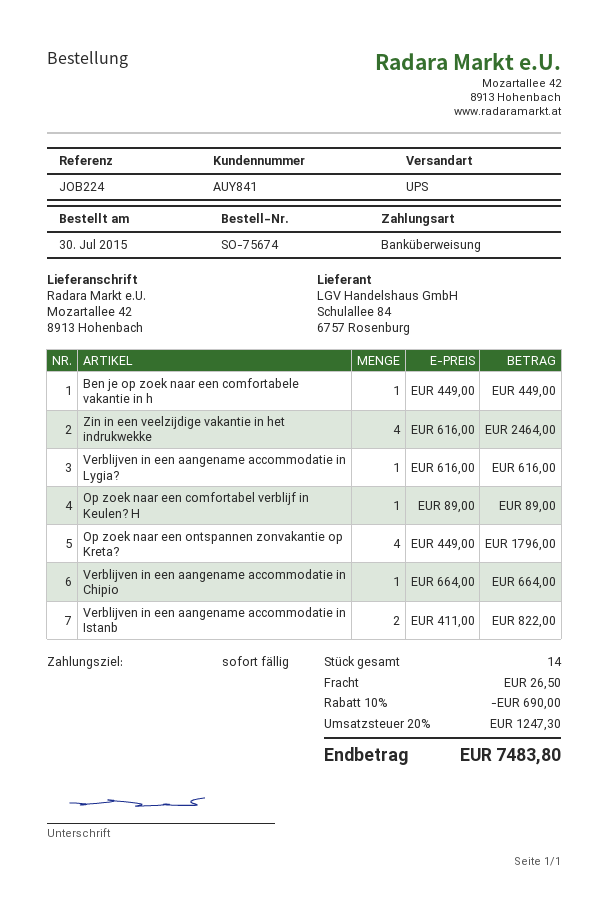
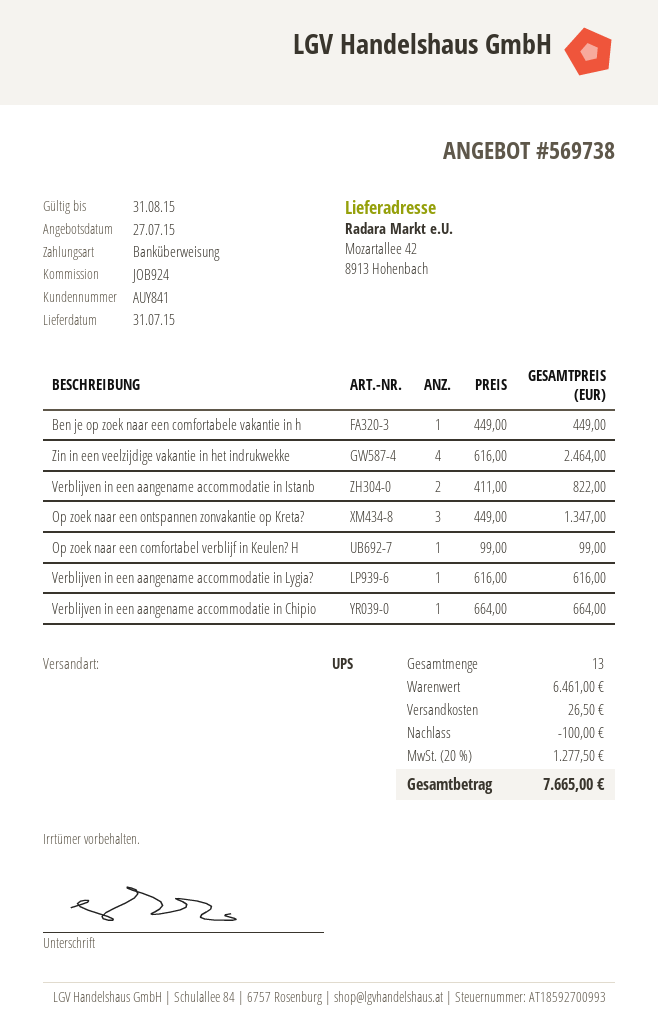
reference: JOB224 -> JOB924
Op zoek naar een comfortabel verblijf in Keulen? H: 1 x 89.00 = 89.00 -> 1 x 99.00 = 99.00
Op zoek naar een ontspannen zonvakantie op Kreta?: 4 x 449.00 = 1796.00 -> 3 x 449.00 = 1347.00
total quantity: 14 -> 13
discount: 690.00 -> 100.00
tax: 20% = 1247.30 -> 20% = 1277.50
total: 7483.80 -> 7665.00

